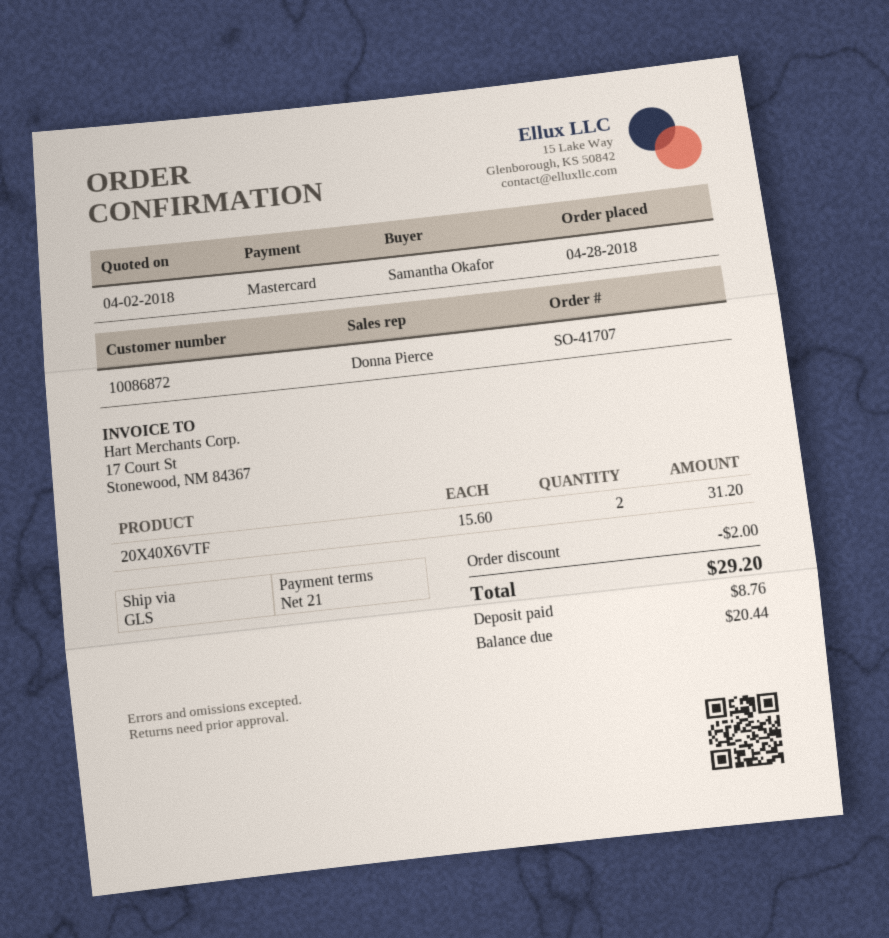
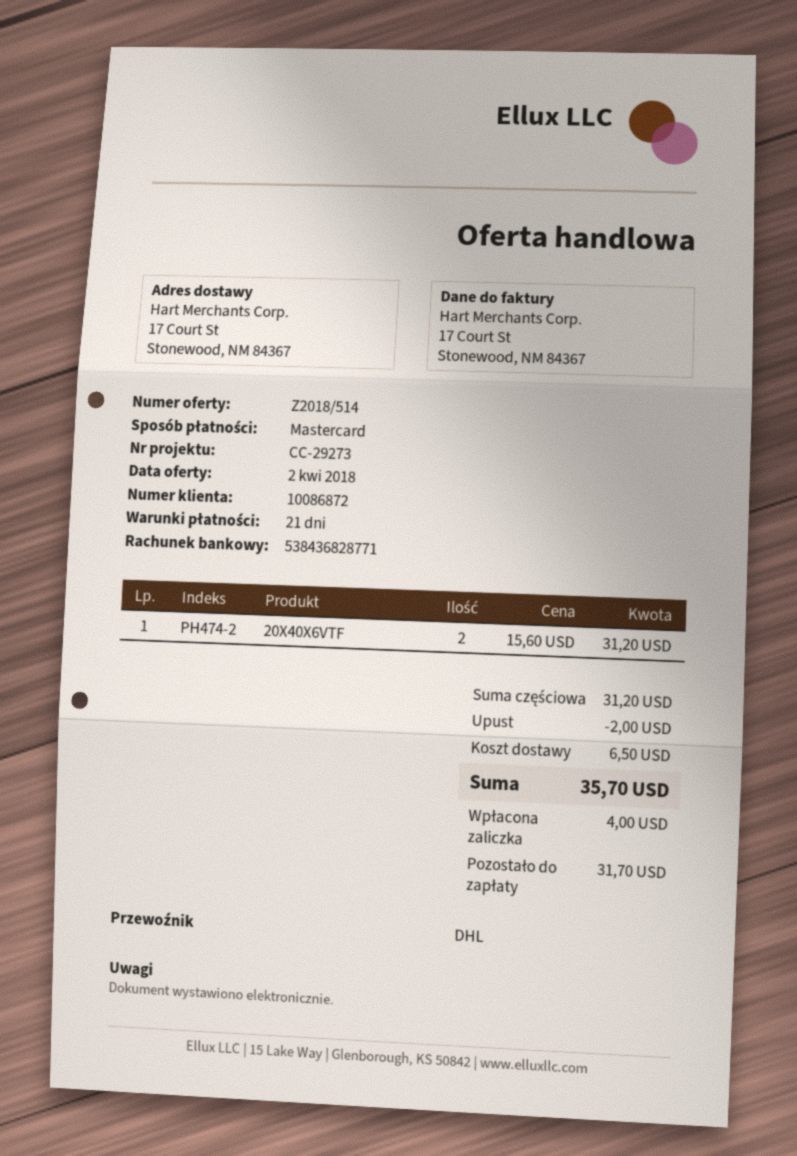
shipping method: GLS -> DHL
shipping: none -> 6.50
total: 29.20 -> 35.70
deposit: 8.76 -> 4.00
balance: 20.44 -> 31.70

